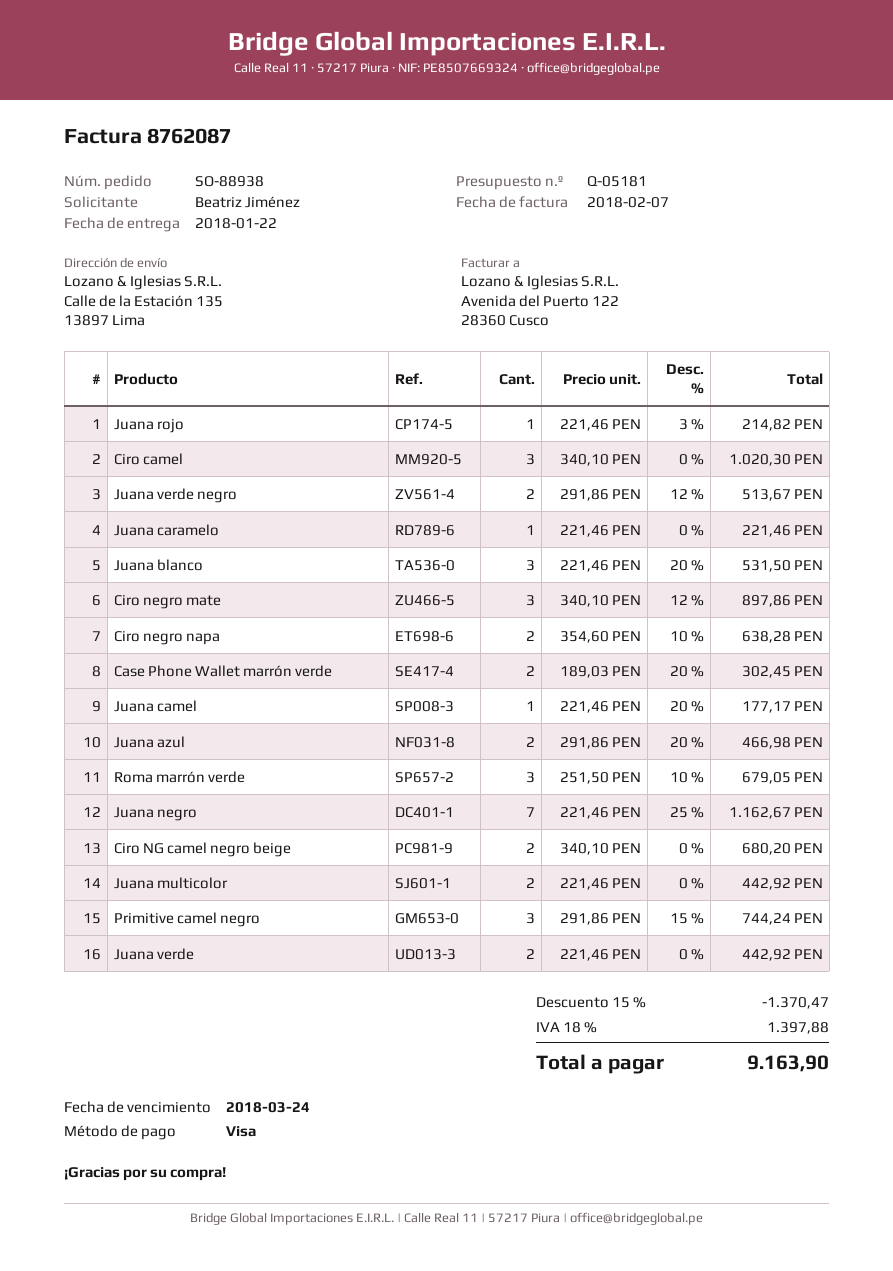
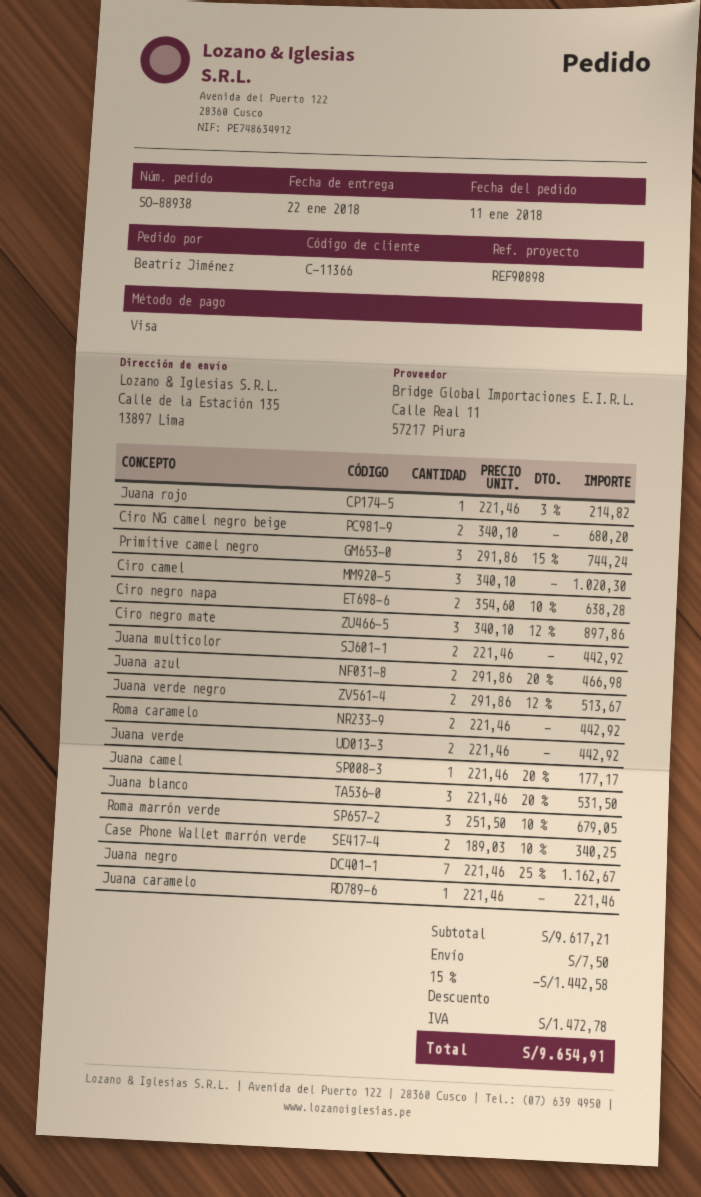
Case Phone Wallet marrón verde: 2 x 189.03 - 20% = 302.45 -> 2 x 189.03 - 10% = 340.25
Roma caramelo: none -> 2 x 221.46 = 442.92
discount: 15% = 1370.47 -> 15% = 1442.58
shipping: none -> 7.50
tax: 1397.88 -> 1472.78
total: 9163.90 -> 9654.91

